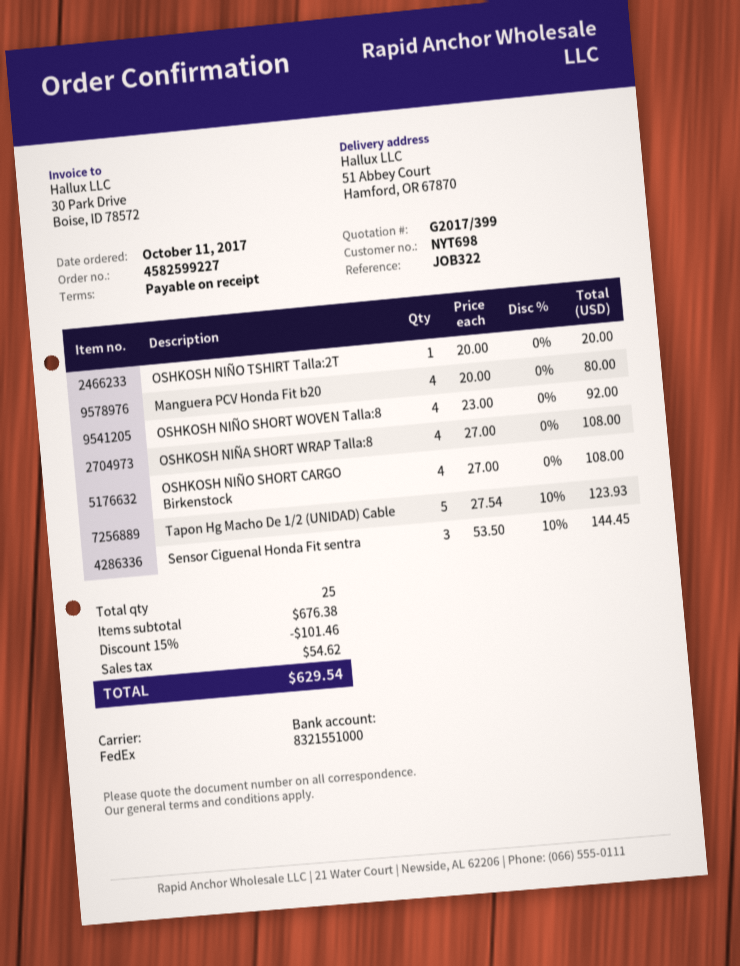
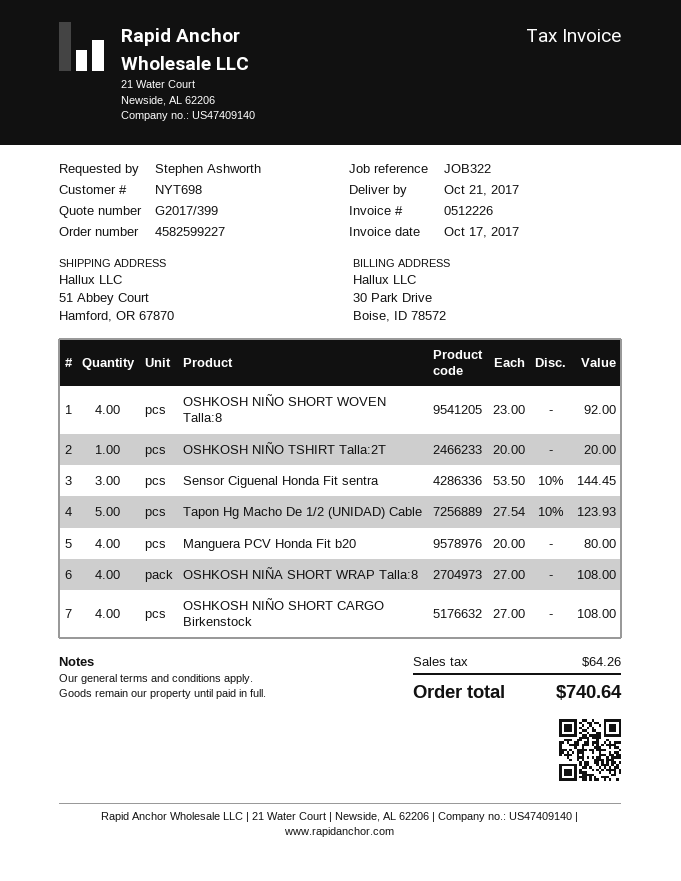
discount: 15% = 101.46 -> none
tax: 54.62 -> 64.26
total: 629.54 -> 740.64

